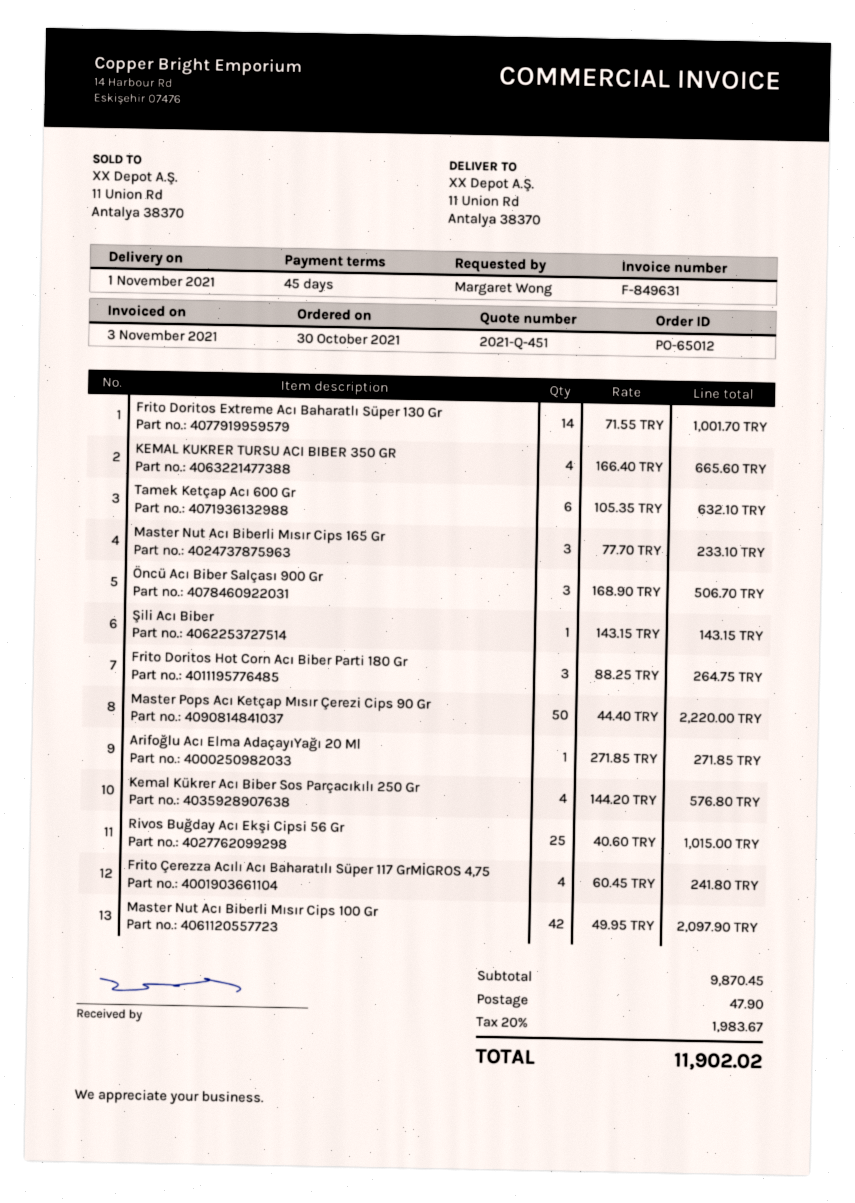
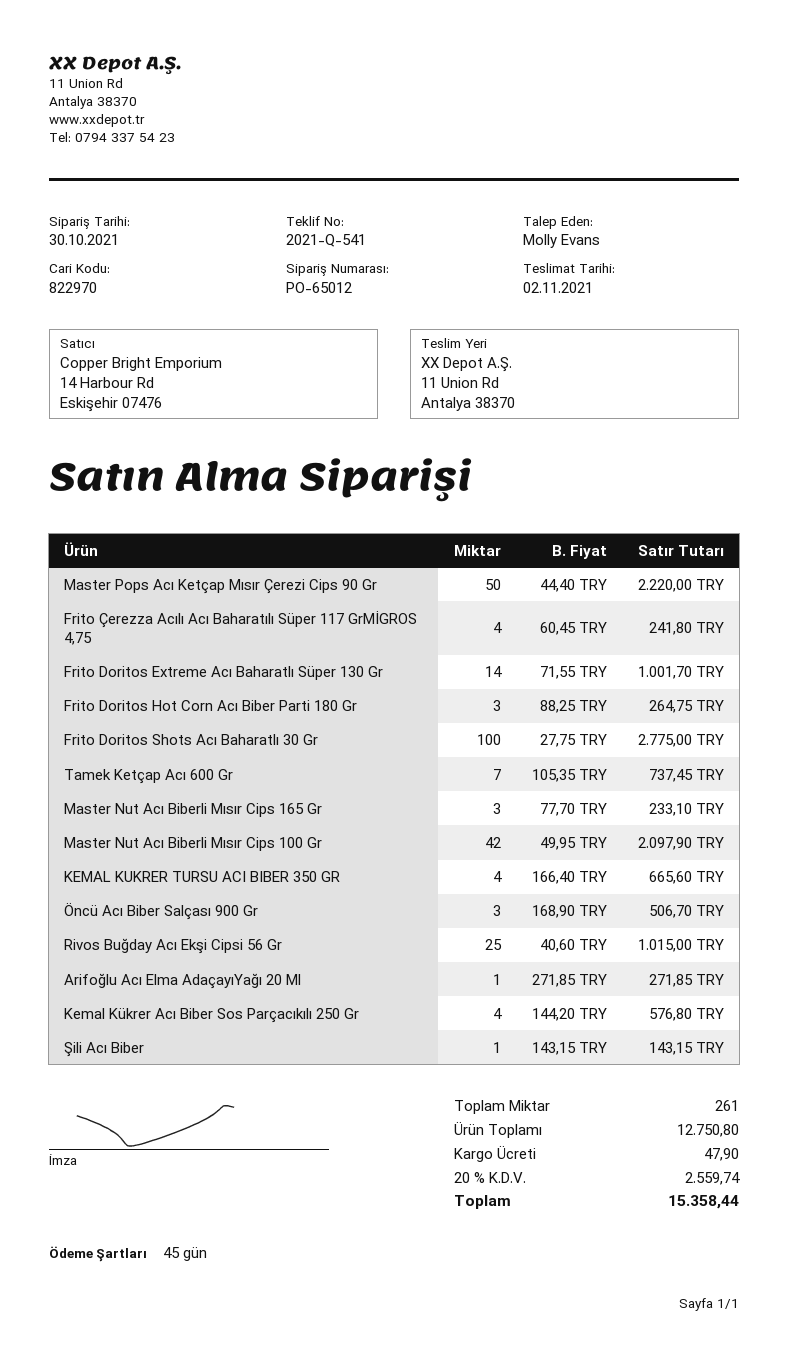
quote number: 2021-Q-451 -> 2021-Q-541
delivery date: 2021-11-01 -> 2021-11-02
ordered by: Margaret Wong -> Molly Evans
Tamek Ketçap Acı 600 Gr: 6 x 105.35 = 632.10 -> 7 x 105.35 = 737.45
Frito Doritos Shots Acı Baharatlı 30 Gr: none -> 100 x 27.75 = 2775.00
subtotal: 9870.45 -> 12750.80
tax: 20% = 1983.67 -> 20% = 2559.74
total: 11902.02 -> 15358.44

